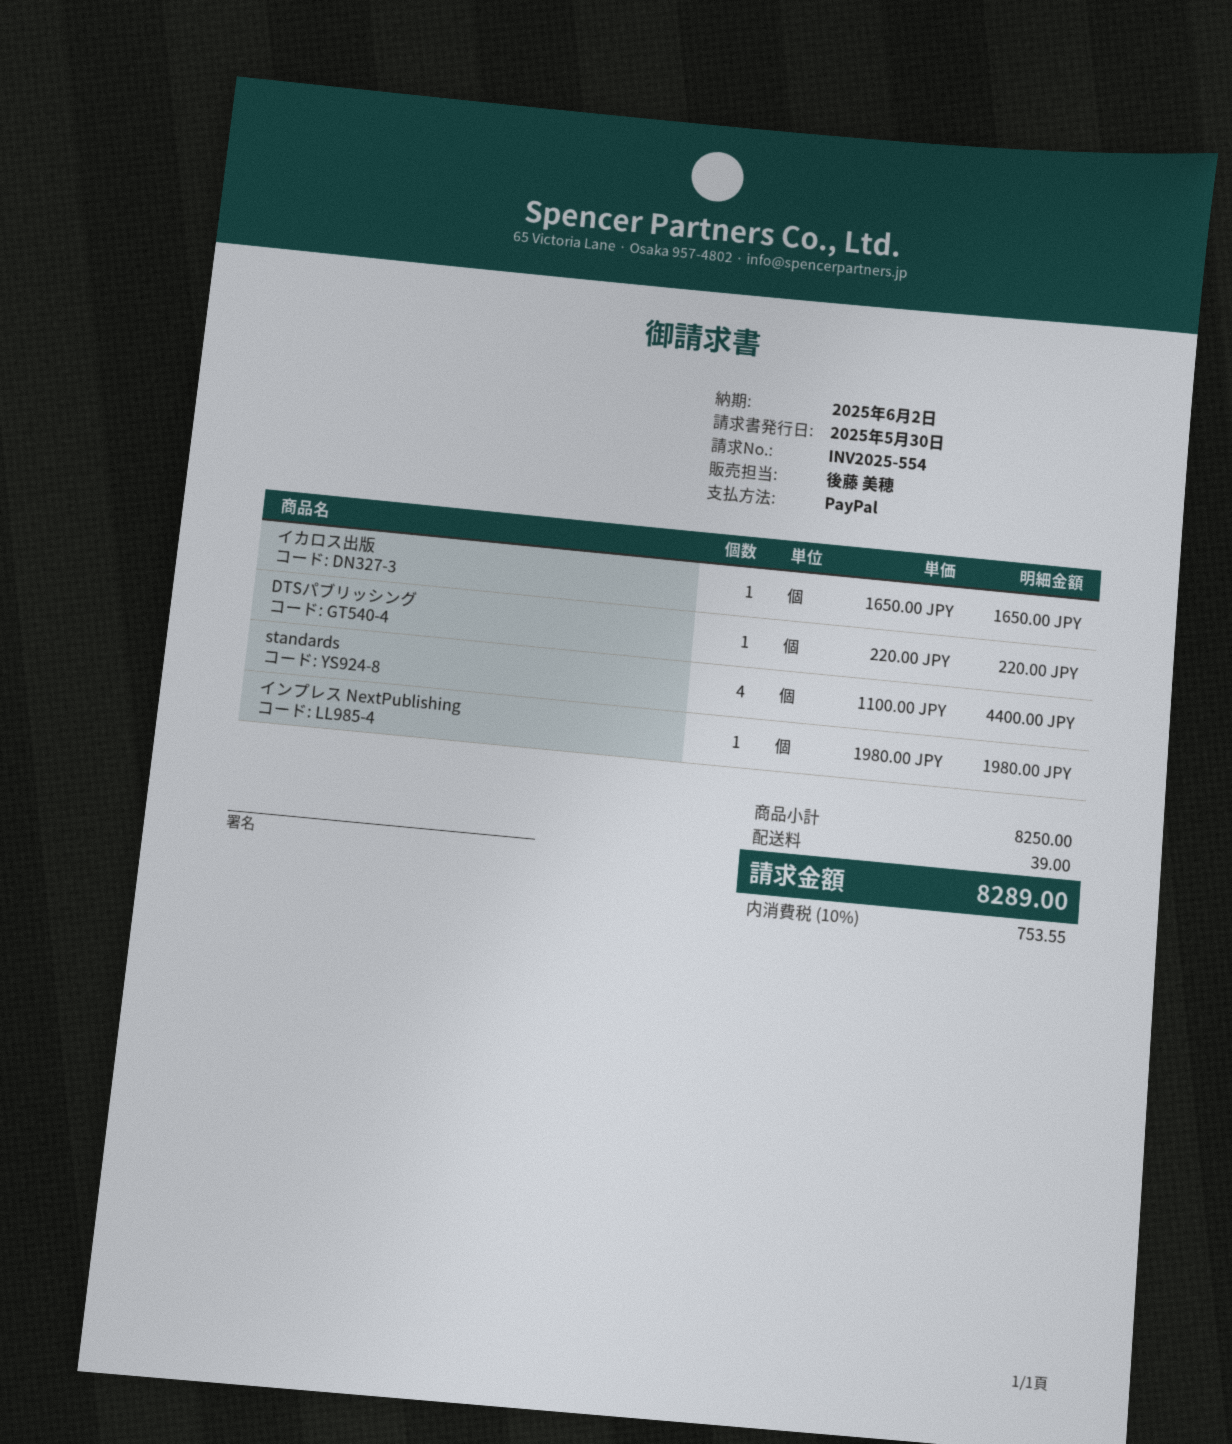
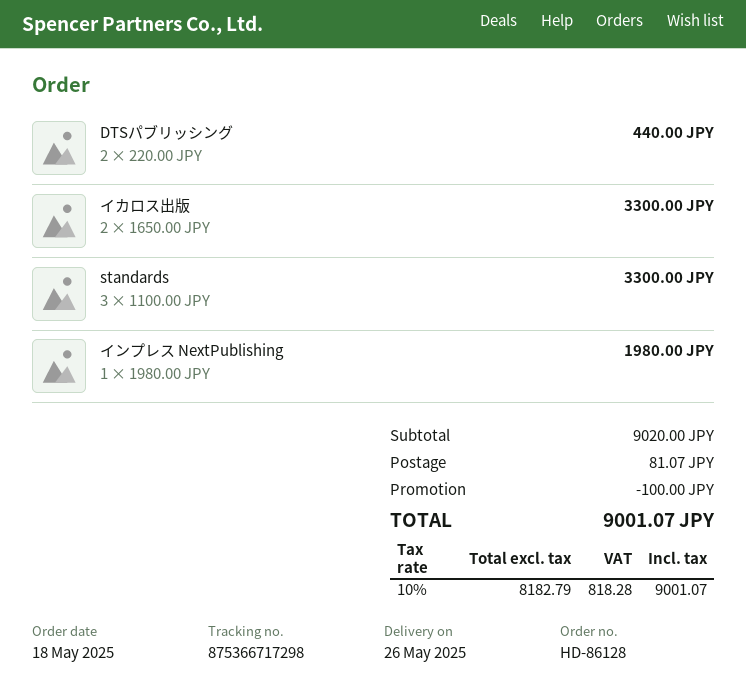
delivery date: 2025-06-02 -> 2025-05-26
イカロス出版: 1 x 1650.00 = 1650.00 -> 2 x 1650.00 = 3300.00
DTSパブリッシング: 1 x 220.00 = 220.00 -> 2 x 220.00 = 440.00
standards: 4 x 1100.00 = 4400.00 -> 3 x 1100.00 = 3300.00
subtotal: 8250.00 -> 9020.00
discount: none -> 100.00
shipping: 39.00 -> 81.07
tax: 10% = 753.55 -> 10% = 818.28
total: 8289.00 -> 9001.07

